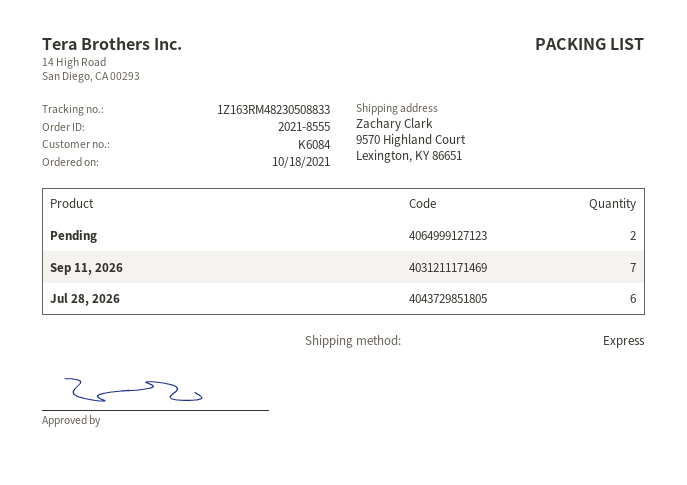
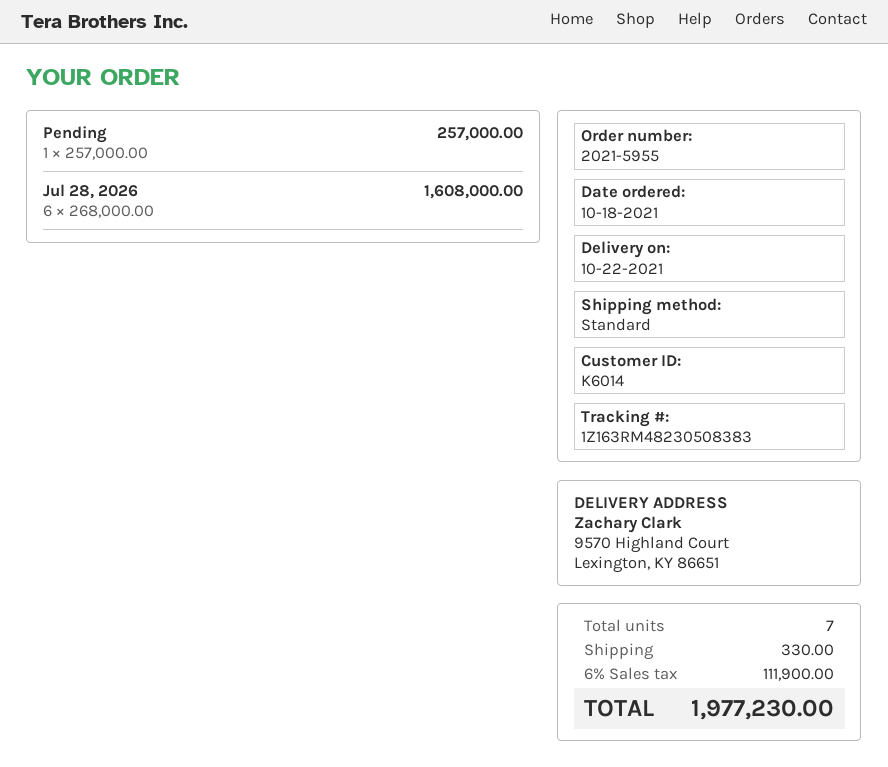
order number: 2021-8555 -> 2021-5955
customer number: K6084 -> K6014
shipping method: express -> standard
tracking number: 1Z163RM48230508833 -> 1Z163RM48230508383
Pending: 2 -> 1
Sep 11, 2026: 7 -> none

